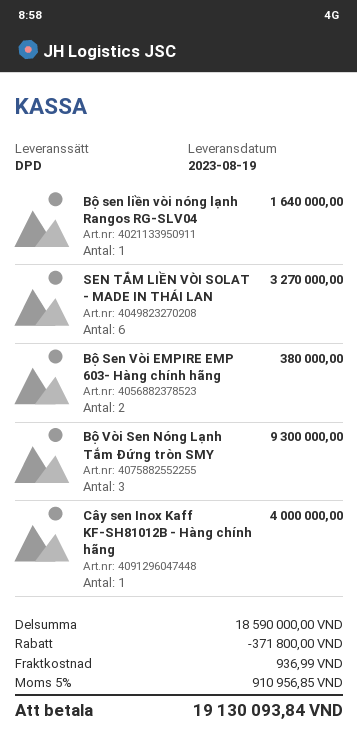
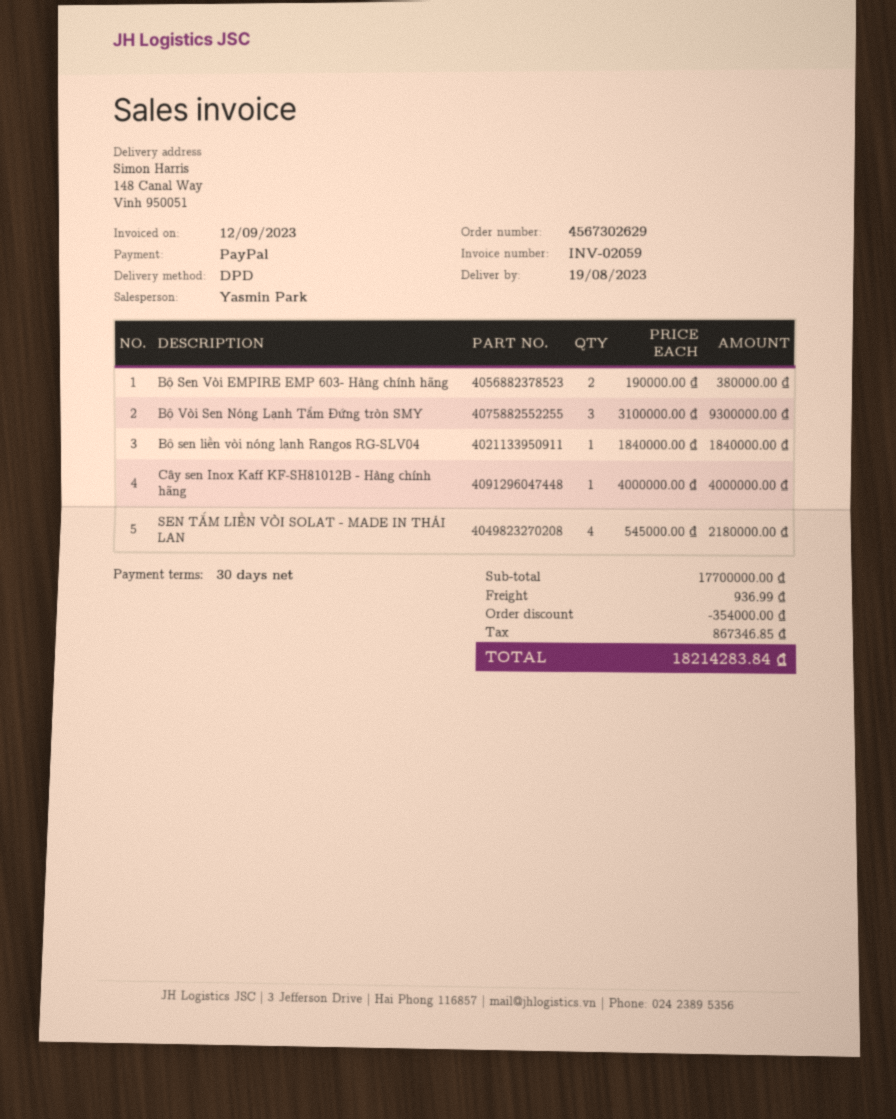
Bộ sen liền vòi nóng lạnh Rangos RG-SLV04: 1 for 1640000.00 -> 1 for 1840000.00
SEN TẮM LIỀN VÒI SOLAT - MADE IN THÁI LAN: 6 for 3270000.00 -> 4 for 2180000.00
subtotal: 18590000.00 -> 17700000.00
discount: 371800.00 -> 354000.00
tax: 910956.85 -> 867346.85
total: 19130093.84 -> 18214283.84

